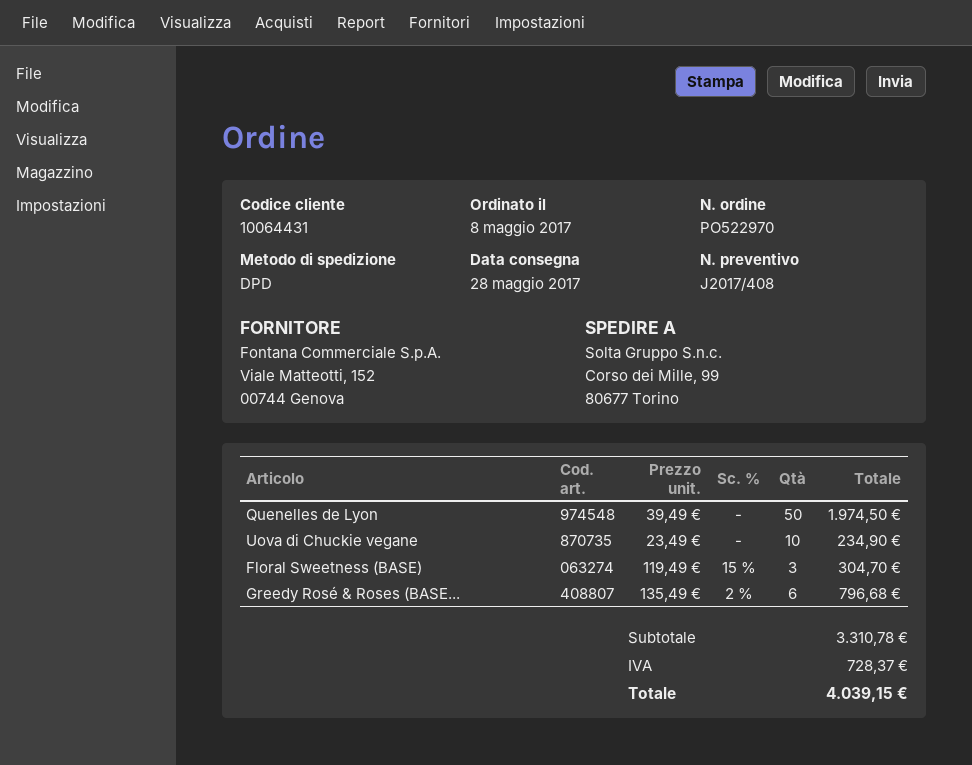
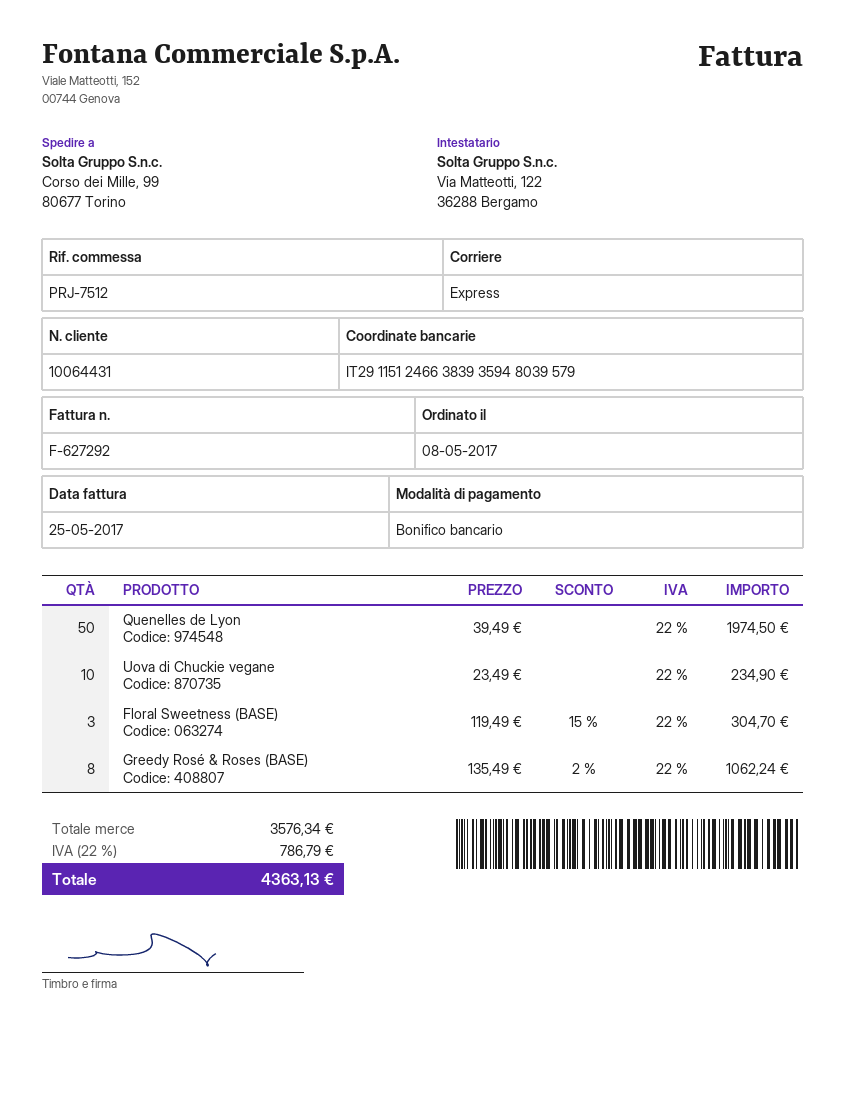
shipping method: DPD -> express
Greedy Rosé & Roses (BASE...: 6 x 135.49 - 2% = 796.68 -> 8 x 135.49 - 2% = 1062.24
subtotal: 3310.78 -> 3576.34
tax: 728.37 -> 786.79
total: 4039.15 -> 4363.13

